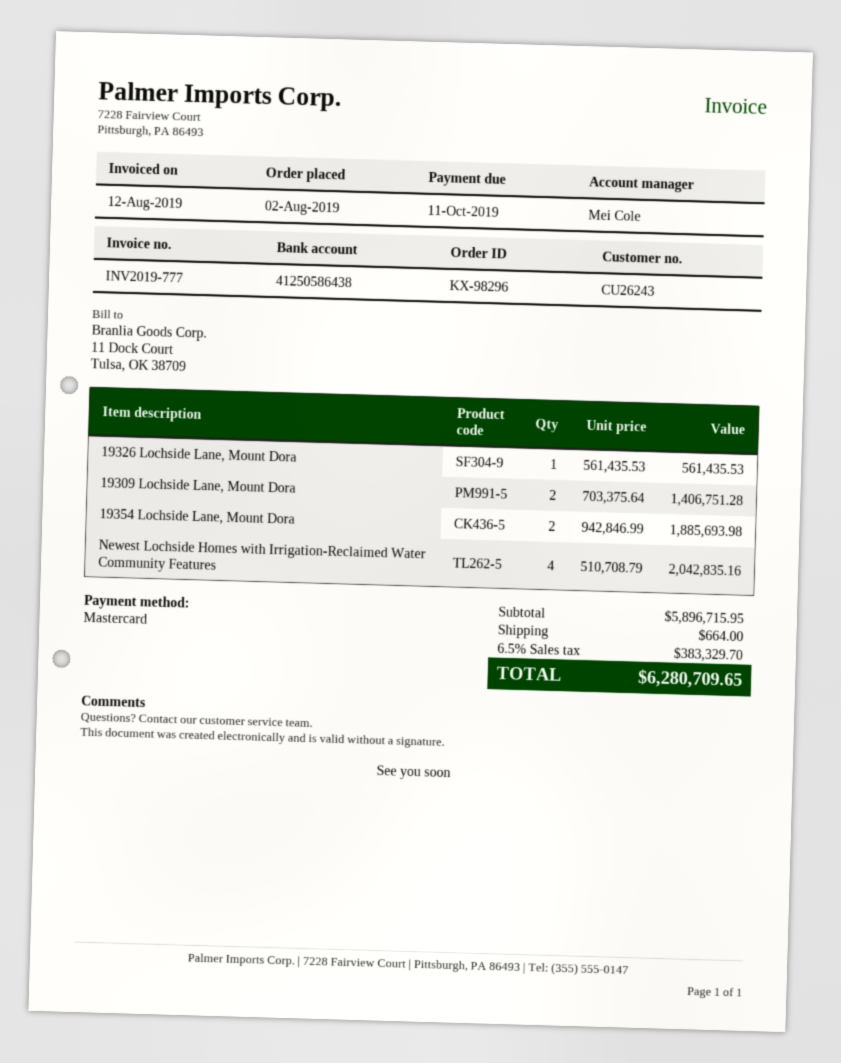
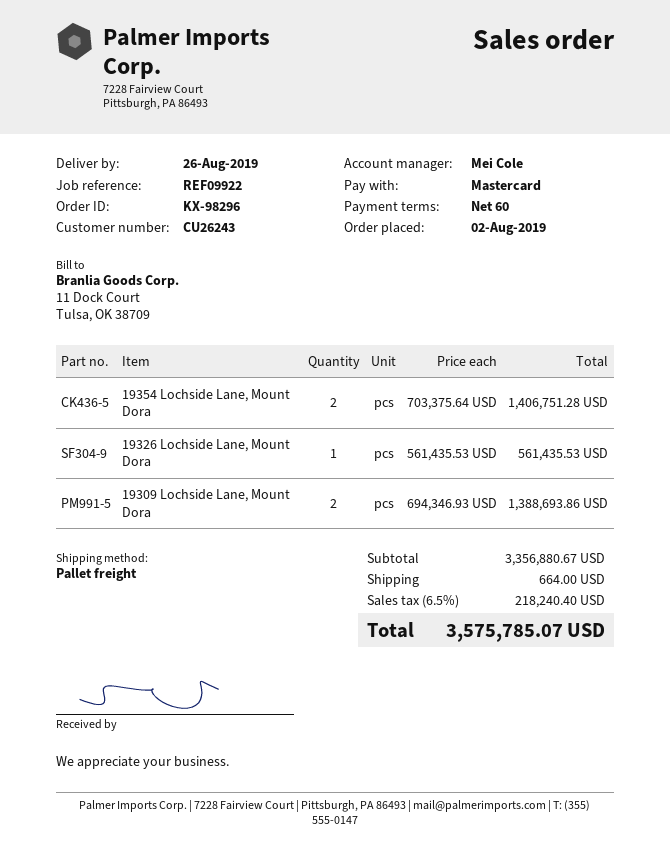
19309 Lochside Lane, Mount Dora: 2 x 703375.64 = 1406751.28 -> 2 x 694346.93 = 1388693.86
19354 Lochside Lane, Mount Dora: 2 x 942846.99 = 1885693.98 -> 2 x 703375.64 = 1406751.28
Newest Lochside Homes with Irrigation-Reclaimed Water Community Features: 4 x 510708.79 = 2042835.16 -> none
subtotal: 5896715.95 -> 3356880.67
tax: 6.5% = 383329.70 -> 6.5% = 218240.40
total: 6280709.65 -> 3575785.07

